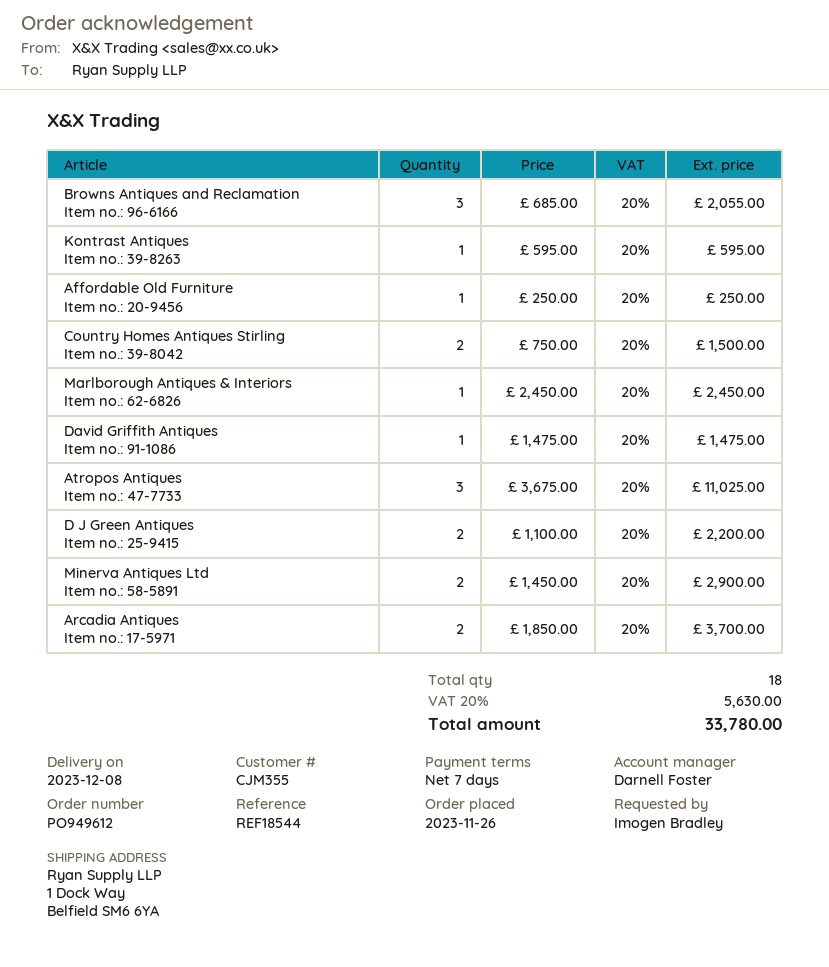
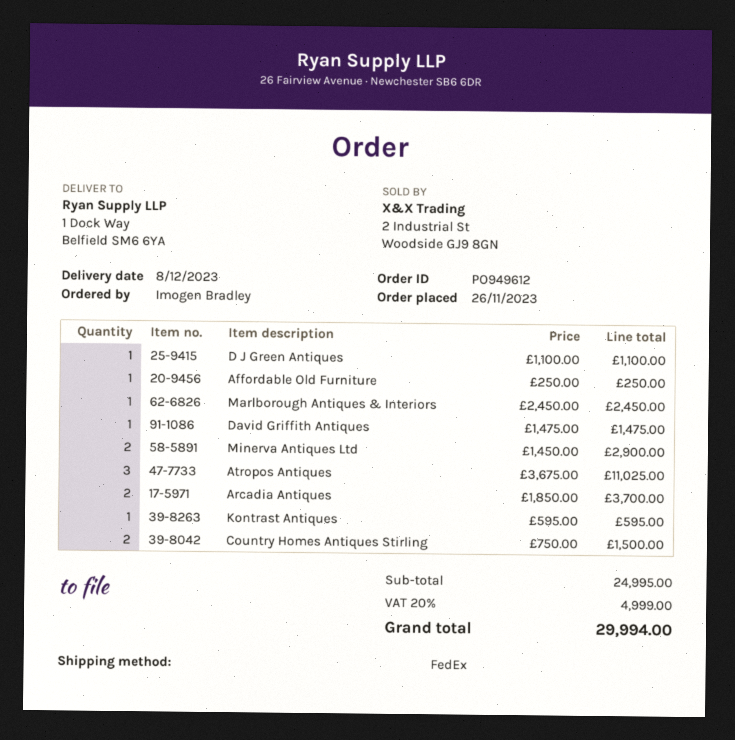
Browns Antiques and Reclamation: 3 x 685.00 = 2055.00 -> none
D J Green Antiques: 2 x 1100.00 = 2200.00 -> 1 x 1100.00 = 1100.00
tax: 20% = 5630.00 -> 20% = 4999.00
total: 33780.00 -> 29994.00

